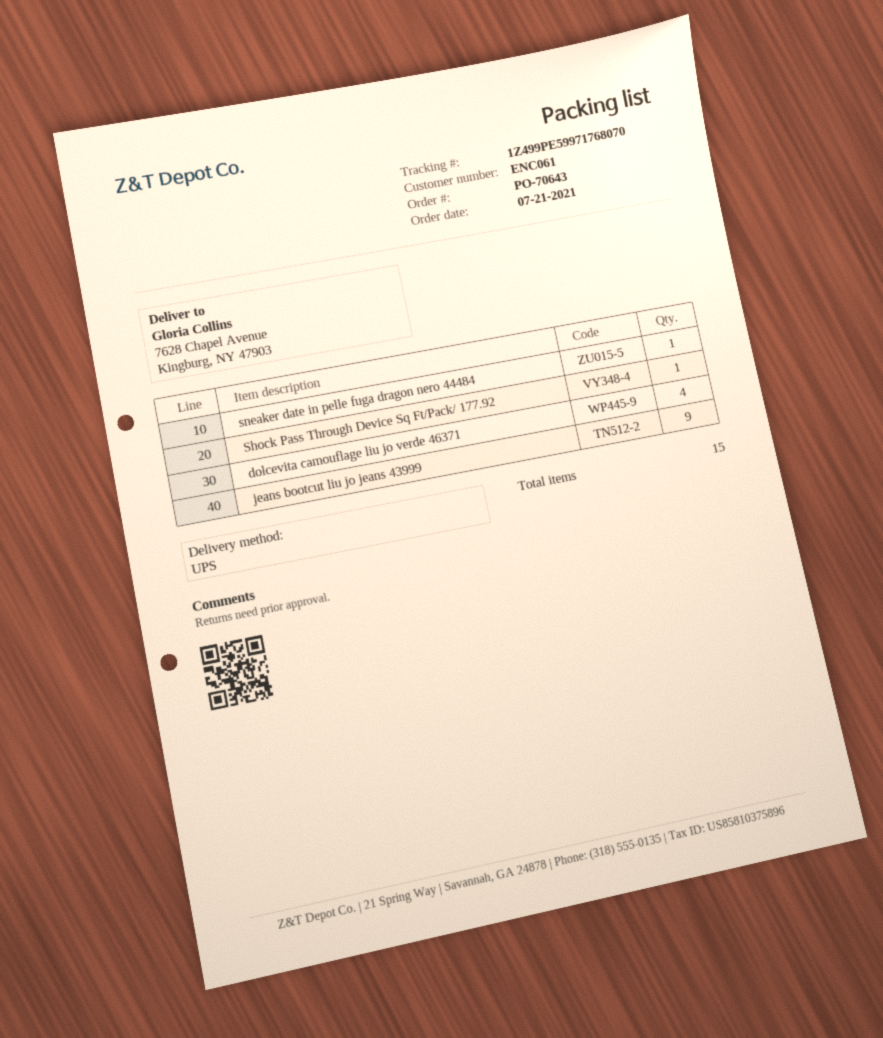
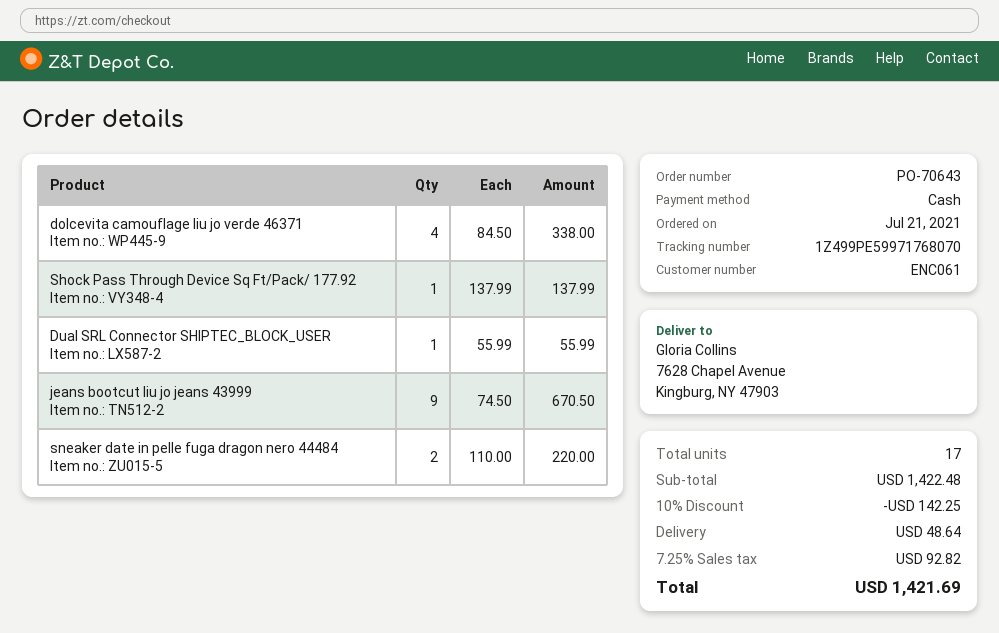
sneaker date in pelle fuga dragon nero 44484: 1 -> 2
Dual SRL Connector SHIPTEC_BLOCK_USER: none -> 1
total quantity: 15 -> 17

